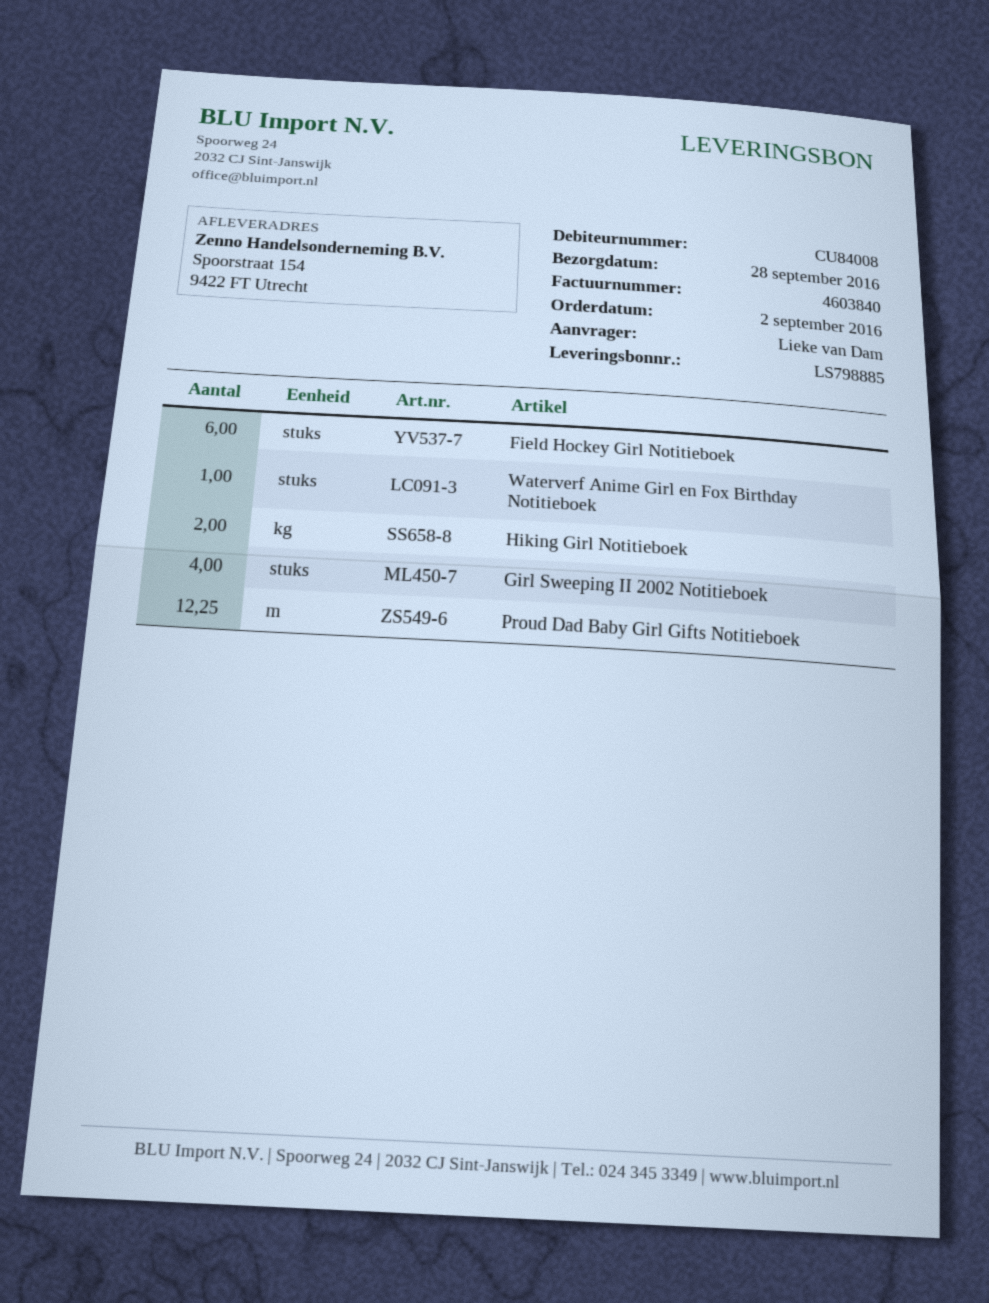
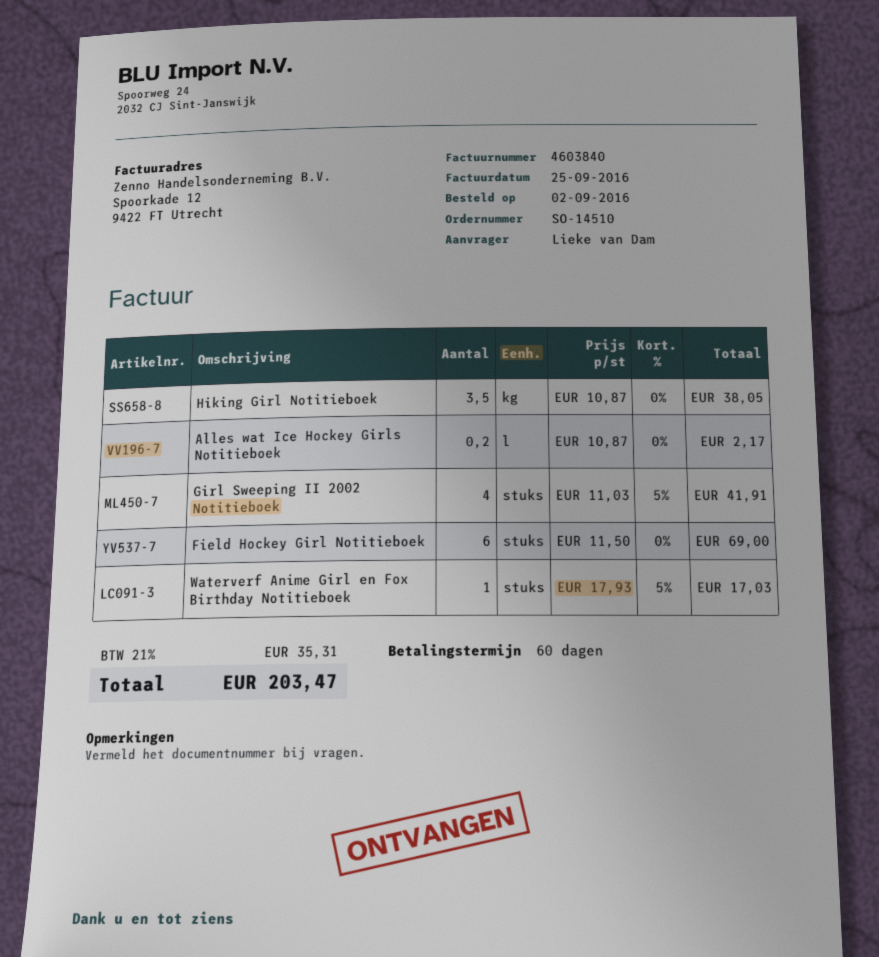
Hiking Girl Notitieboek: 2 -> 3.5
Proud Dad Baby Girl Gifts Notitieboek: 12.25 -> none
Alles wat Ice Hockey Girls Notitieboek: none -> 0.2

